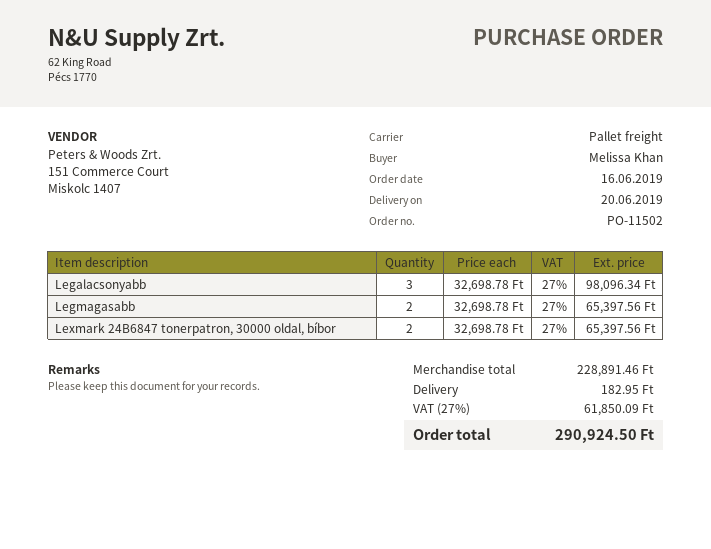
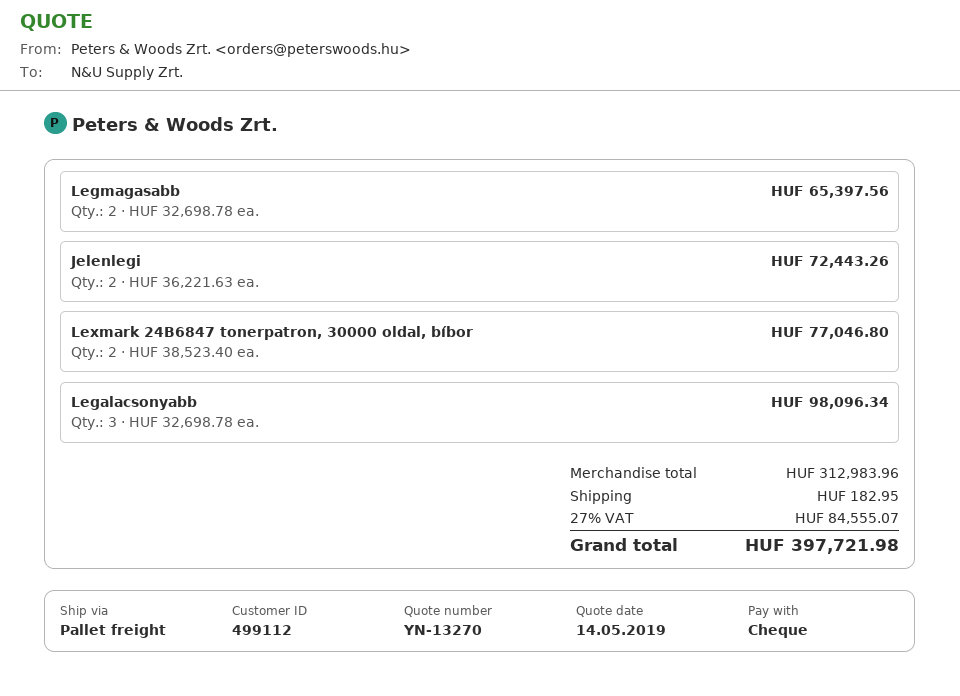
Lexmark 24B6847 tonerpatron, 30000 oldal, bíbor: 2 x 32698.78 = 65397.56 -> 2 x 38523.40 = 77046.80
Jelenlegi: none -> 2 x 36221.63 = 72443.26
subtotal: 228891.46 -> 312983.96
tax: 27% = 61850.09 -> 27% = 84555.07
total: 290924.50 -> 397721.98

